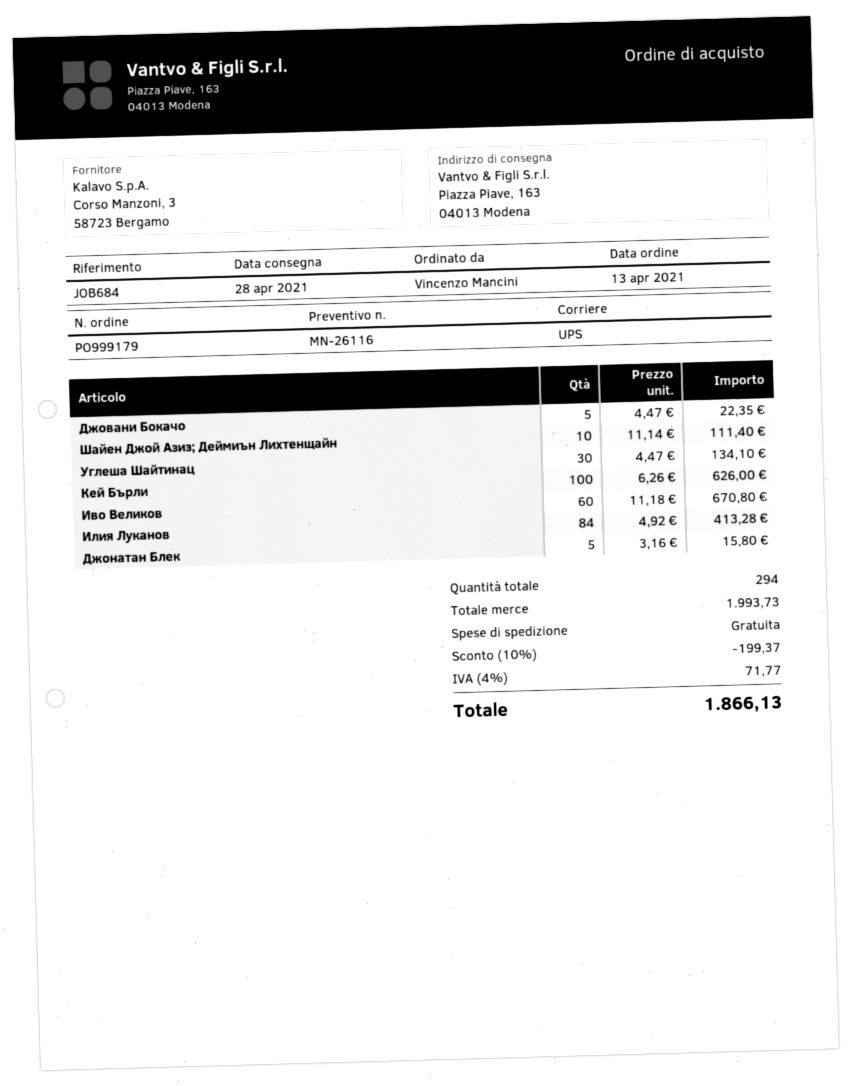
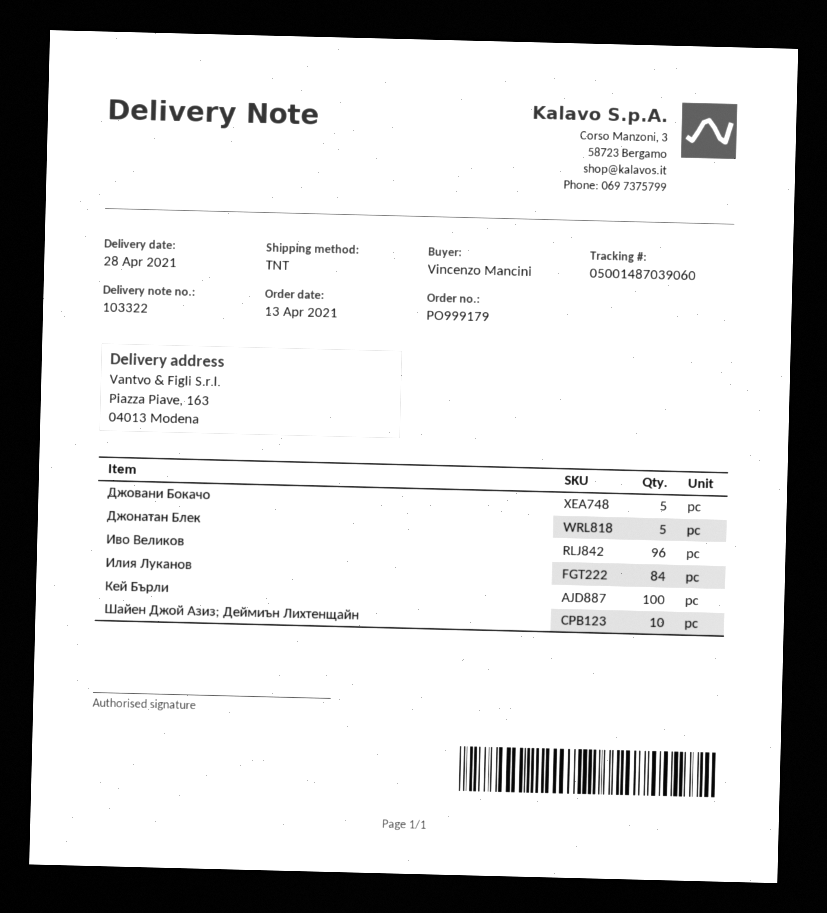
shipping method: UPS -> TNT
Углеша Шайтинац: 30 -> none
Иво Великов: 60 -> 96

